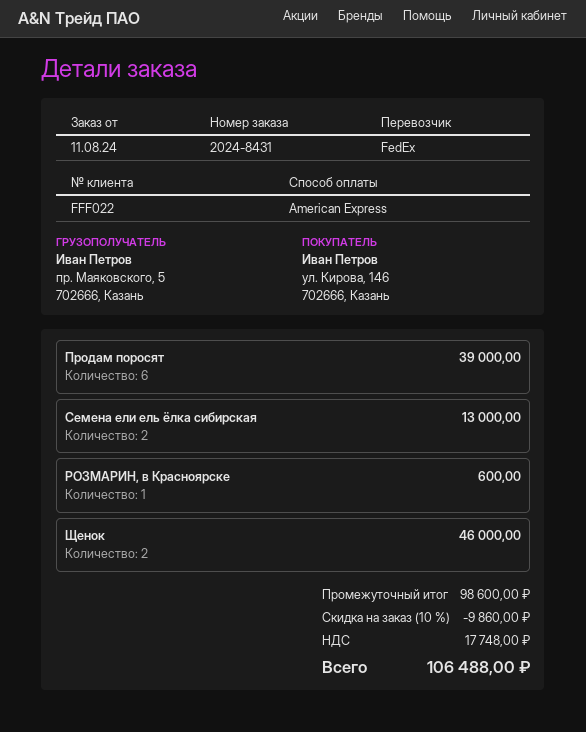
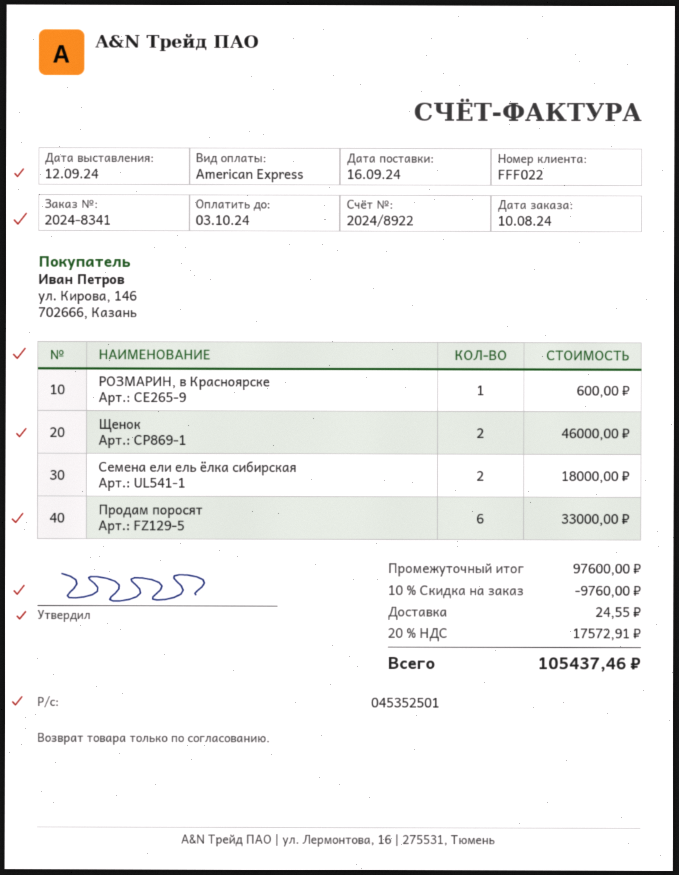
order number: 2024-8431 -> 2024-8341
order date: 2024-08-11 -> 2024-08-10
Продам поросят: 6 for 39000.00 -> 6 for 33000.00
Семена ели ель ёлка сибирская: 2 for 13000.00 -> 2 for 18000.00
subtotal: 98600.00 -> 97600.00
discount: 10% = 9860.00 -> 10% = 9760.00
shipping: none -> 24.55
tax: 17748.00 -> 17572.91
total: 106488.00 -> 105437.46

